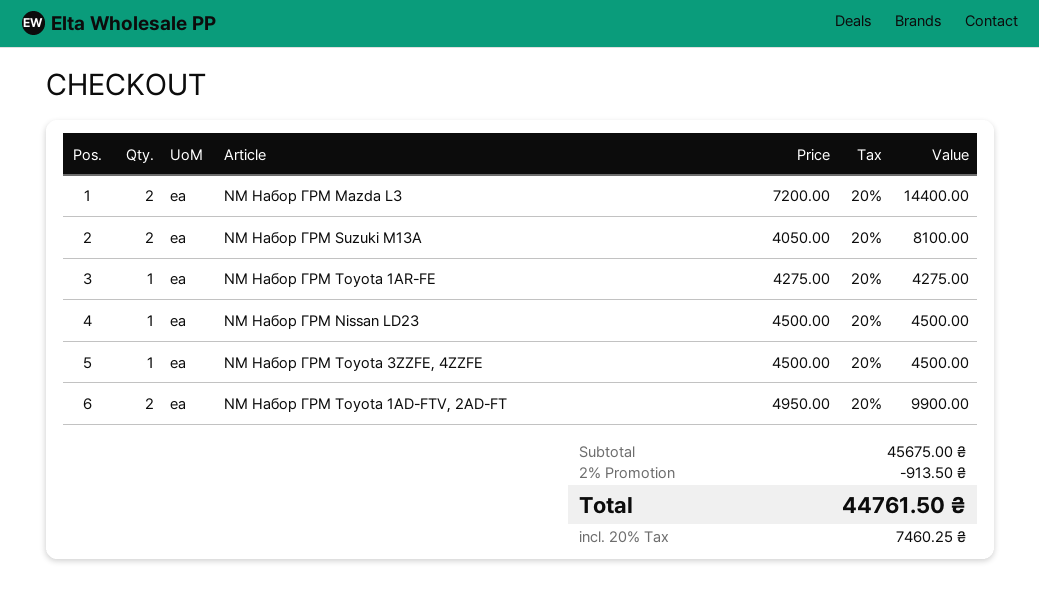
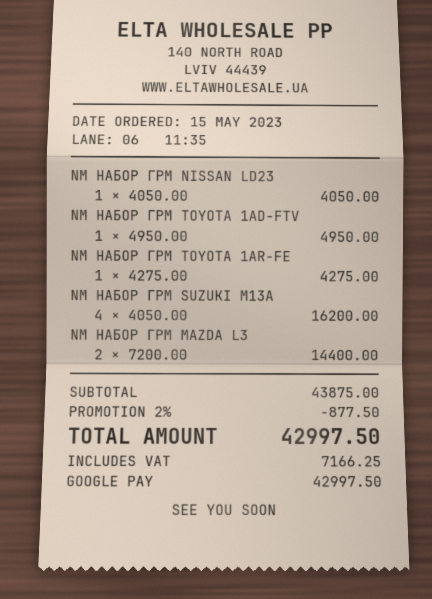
NM Набор ГРМ Suzuki M13A: 2 x 4050.00 = 8100.00 -> 4 x 4050.00 = 16200.00
NM Набор ГРМ Nissan LD23: 1 x 4500.00 = 4500.00 -> 1 x 4050.00 = 4050.00
NM Набор ГРМ Toyota 3ZZFE, 4ZZFE: 1 x 4500.00 = 4500.00 -> none
NM Набор ГРМ Toyota 1AD-FTV, 2AD-FT: 2 x 4950.00 = 9900.00 -> 1 x 4950.00 = 4950.00
subtotal: 45675.00 -> 43875.00
discount: 2% = 913.50 -> 2% = 877.50
tax: 7460.25 -> 7166.25
total: 44761.50 -> 42997.50

